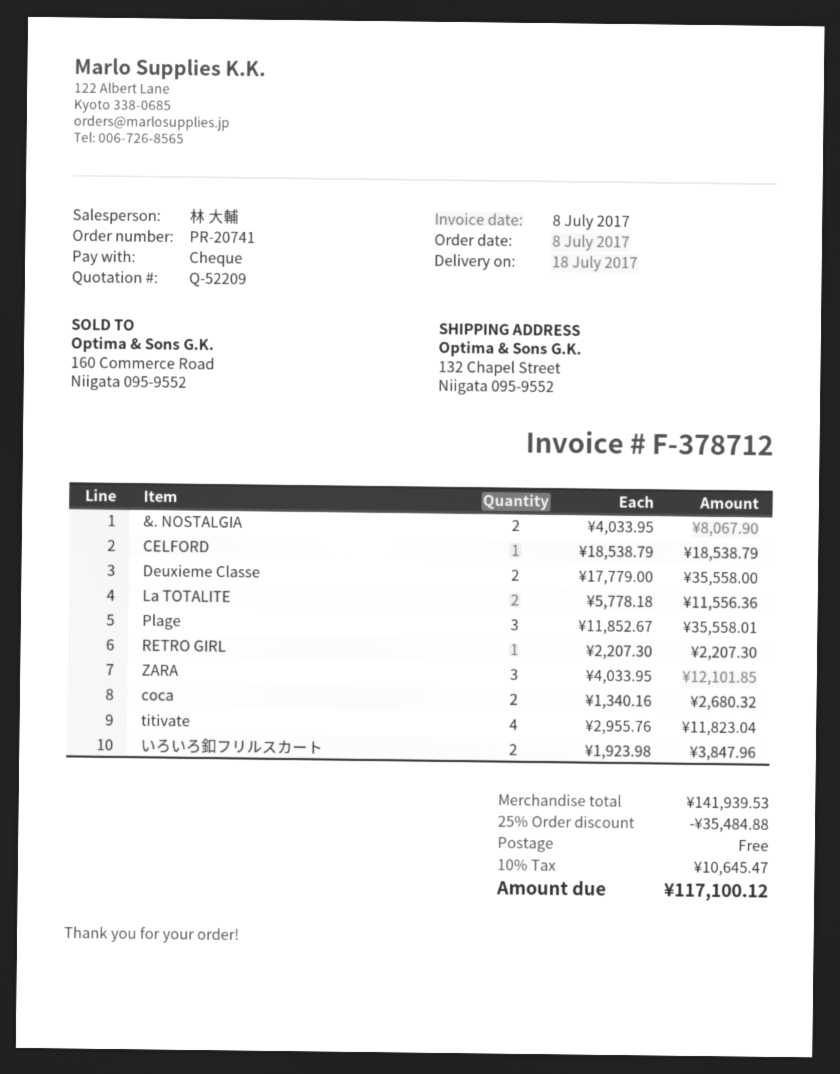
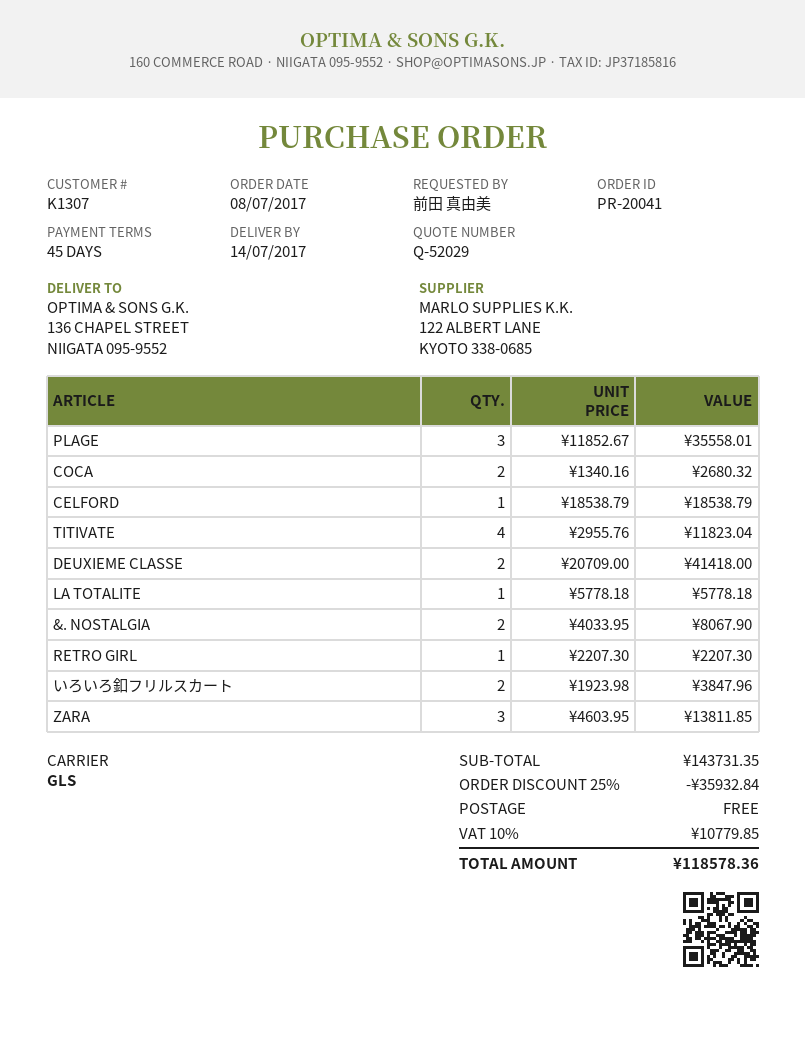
quote number: Q-52209 -> Q-52029
order number: PR-20741 -> PR-20041
delivery date: 2017-07-18 -> 2017-07-14
ship to: 132 Chapel Street, Niigata 095-9552 -> 136 CHAPEL STREET, NIIGATA 095-9552
Deuxieme Classe: 2 x 17779.00 = 35558.00 -> 2 x 20709.00 = 41418.00
La TOTALITE: 2 x 5778.18 = 11556.36 -> 1 x 5778.18 = 5778.18
ZARA: 3 x 4033.95 = 12101.85 -> 3 x 4603.95 = 13811.85
subtotal: 141939.53 -> 143731.35
discount: 25% = 35484.88 -> 25% = 35932.84
tax: 10% = 10645.47 -> 10% = 10779.85
total: 117100.12 -> 118578.36

